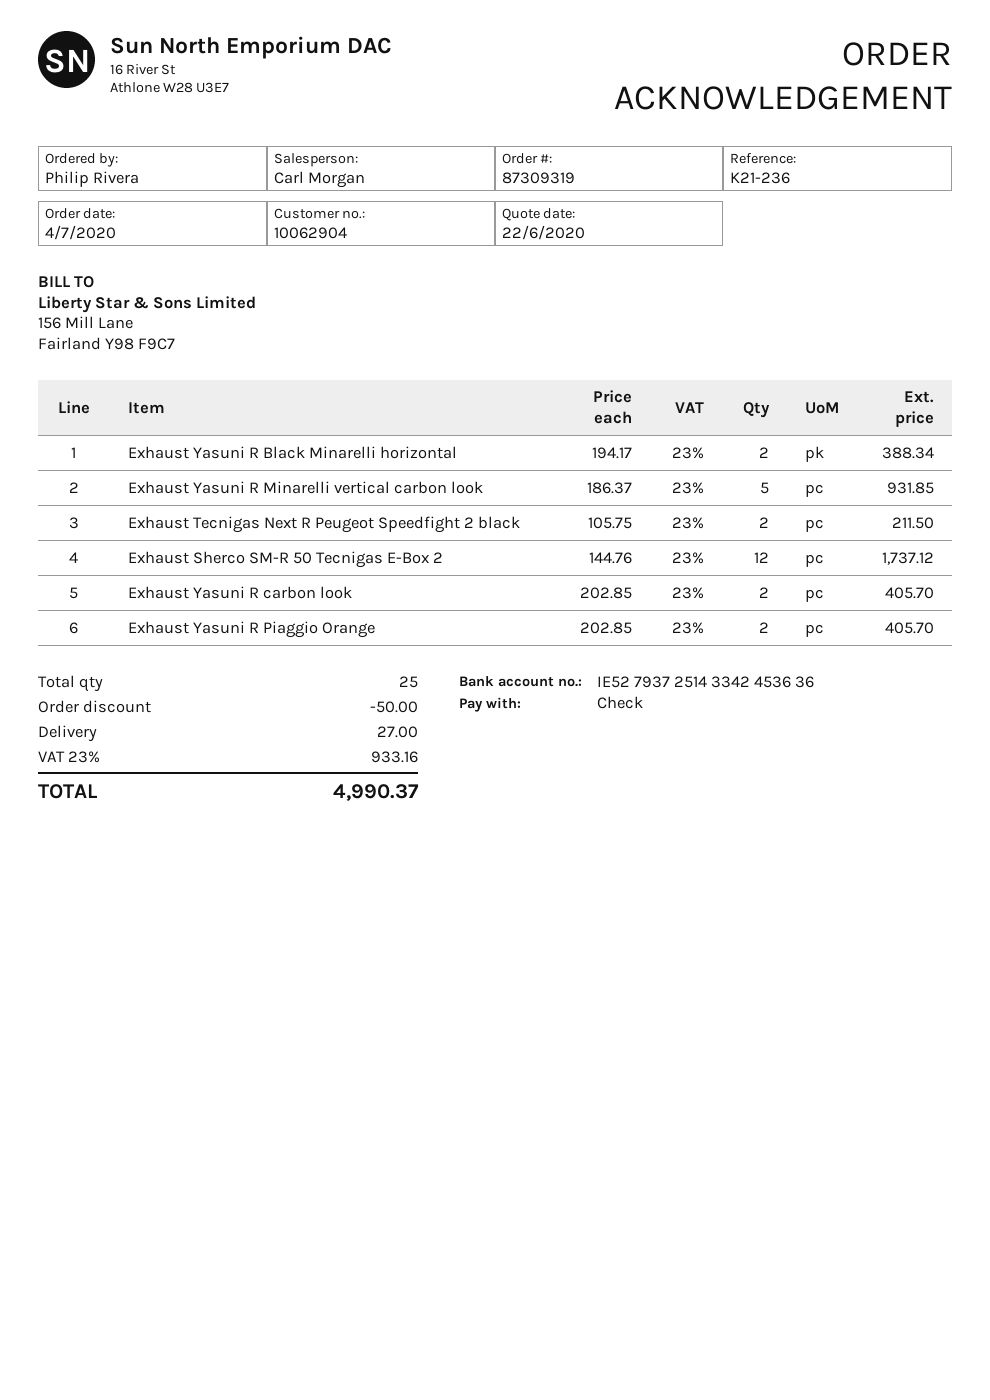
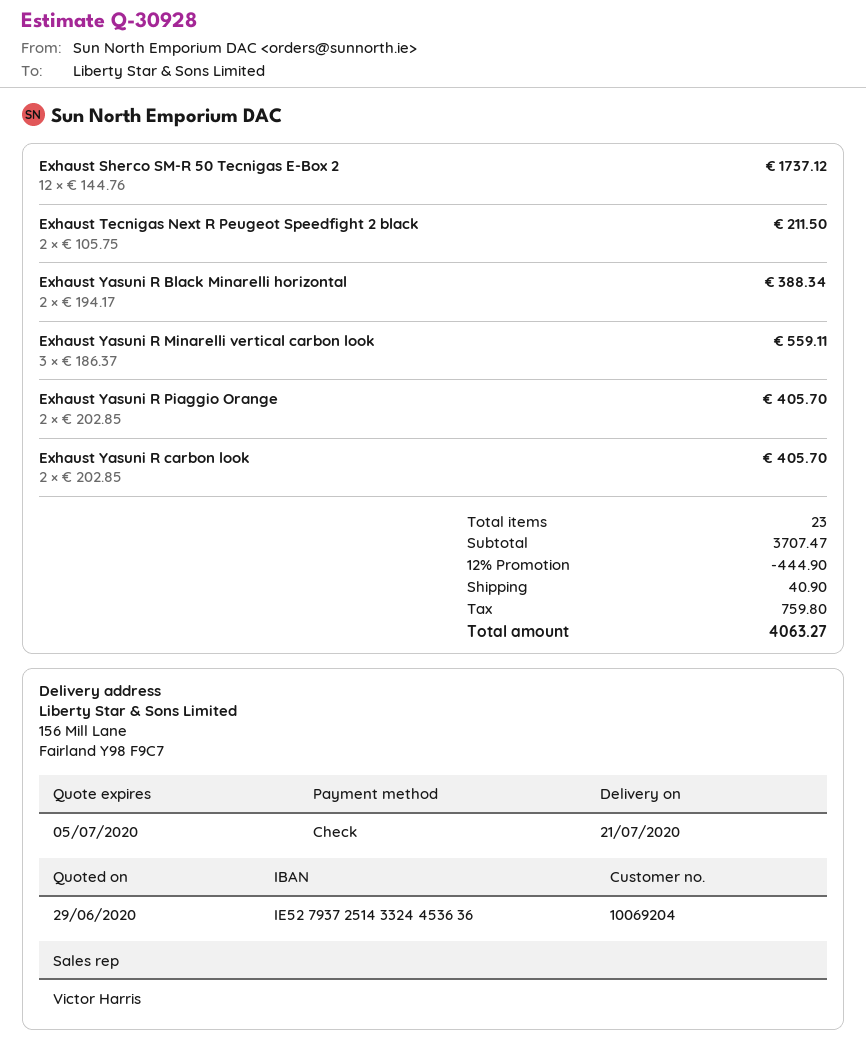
quote date: 2020-06-22 -> 2020-06-29
customer number: 10062904 -> 10069204
sales rep: Carl Morgan -> Victor Harris
bank account: IE52793725143342453636 -> IE52793725143324453636
Exhaust Yasuni R Minarelli vertical carbon look: 5 x 186.37 = 931.85 -> 3 x 186.37 = 559.11
total quantity: 25 -> 23
discount: 50.00 -> 444.90
shipping: 27.00 -> 40.90
tax: 933.16 -> 759.80
total: 4990.37 -> 4063.27

